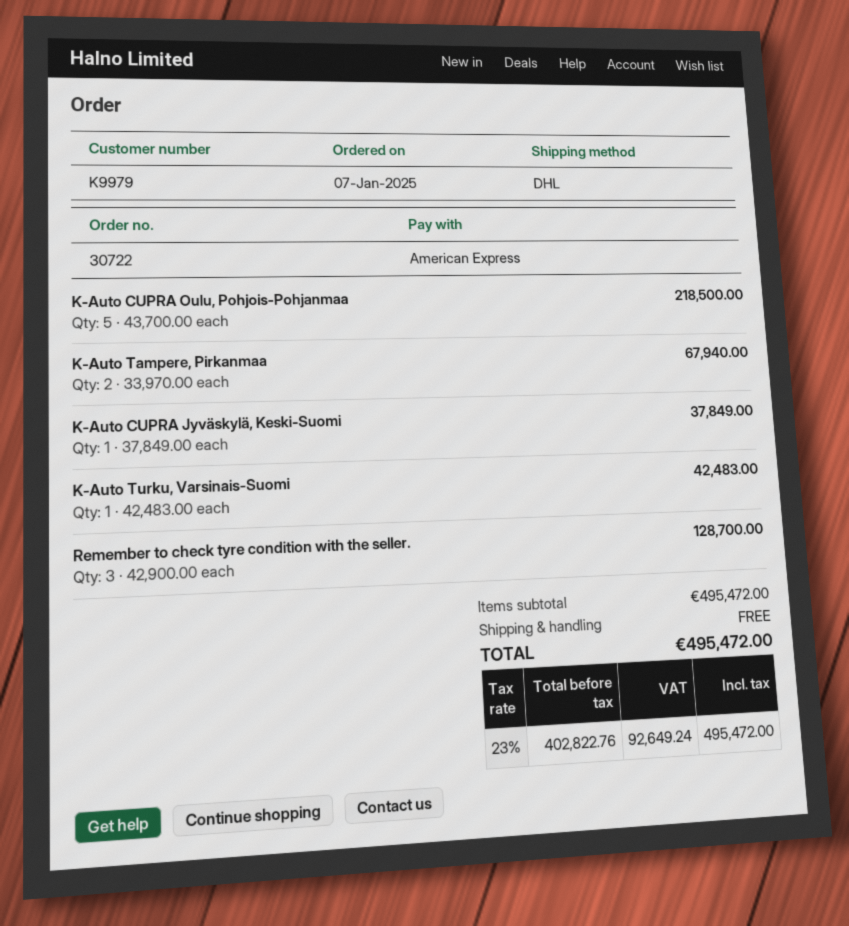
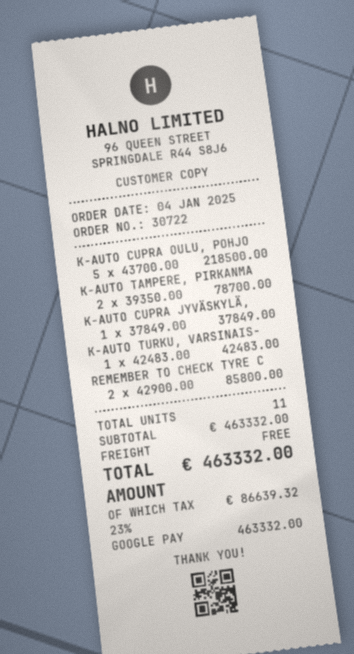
order date: 2025-01-07 -> 2025-01-04
payment method: American Express -> Google Pay
K-Auto Tampere, Pirkanmaa: 2 x 33970.00 = 67940.00 -> 2 x 39350.00 = 78700.00
Remember to check tyre condition with the seller.: 3 x 42900.00 = 128700.00 -> 2 x 42900.00 = 85800.00
subtotal: 495472.00 -> 463332.00
tax: 23% = 92649.24 -> 23% = 86639.32
total: 495472.00 -> 463332.00

